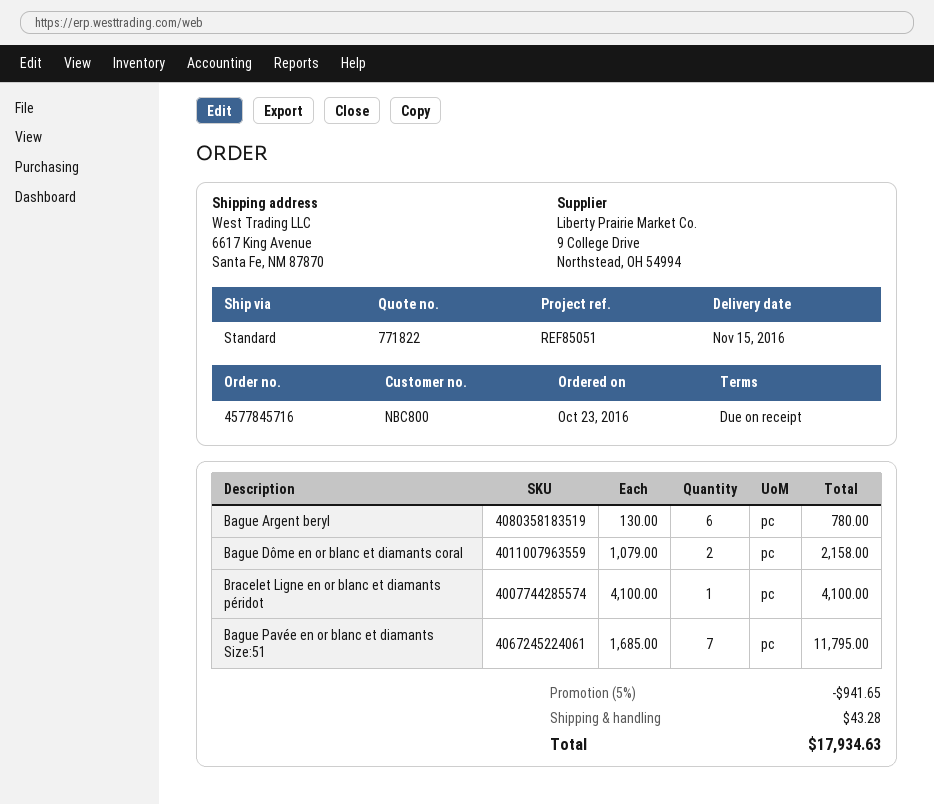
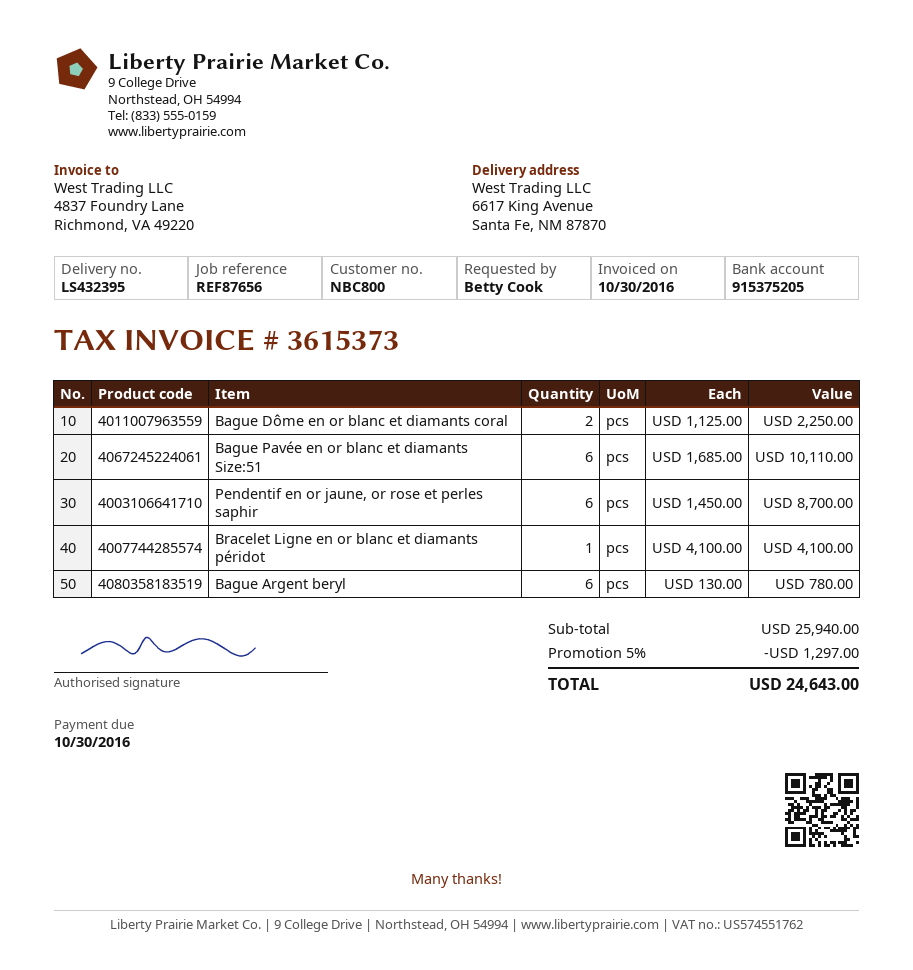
reference: REF85051 -> REF87656
Bague Dôme en or blanc et diamants coral: 2 x 1079.00 = 2158.00 -> 2 x 1125.00 = 2250.00
Bague Pavée en or blanc et diamants Size:51: 7 x 1685.00 = 11795.00 -> 6 x 1685.00 = 10110.00
Pendentif en or jaune, or rose et perles saphir: none -> 6 x 1450.00 = 8700.00
discount: 5% = 941.65 -> 5% = 1297.00
shipping: 43.28 -> none
total: 17934.63 -> 24643.00

